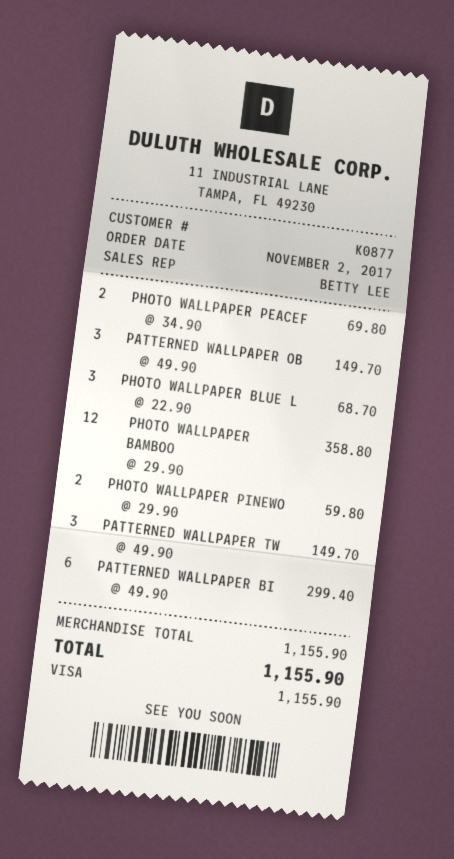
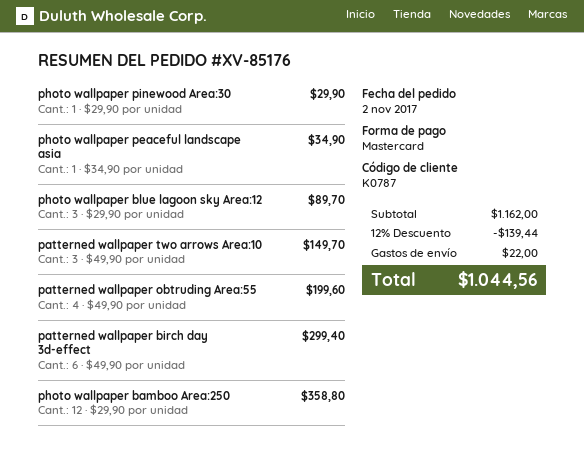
customer number: K0877 -> K0787
payment method: Visa -> Mastercard
PHOTO WALLPAPER PEACEF: 2 x 34.90 = 69.80 -> 1 x 34.90 = 34.90
PATTERNED WALLPAPER OB: 3 x 49.90 = 149.70 -> 4 x 49.90 = 199.60
PHOTO WALLPAPER BLUE L: 3 x 22.90 = 68.70 -> 3 x 29.90 = 89.70
PHOTO WALLPAPER PINEWO: 2 x 29.90 = 59.80 -> 1 x 29.90 = 29.90
subtotal: 1155.90 -> 1162.00
discount: none -> 12% = 139.44
shipping: none -> 22.00
total: 1155.90 -> 1044.56

